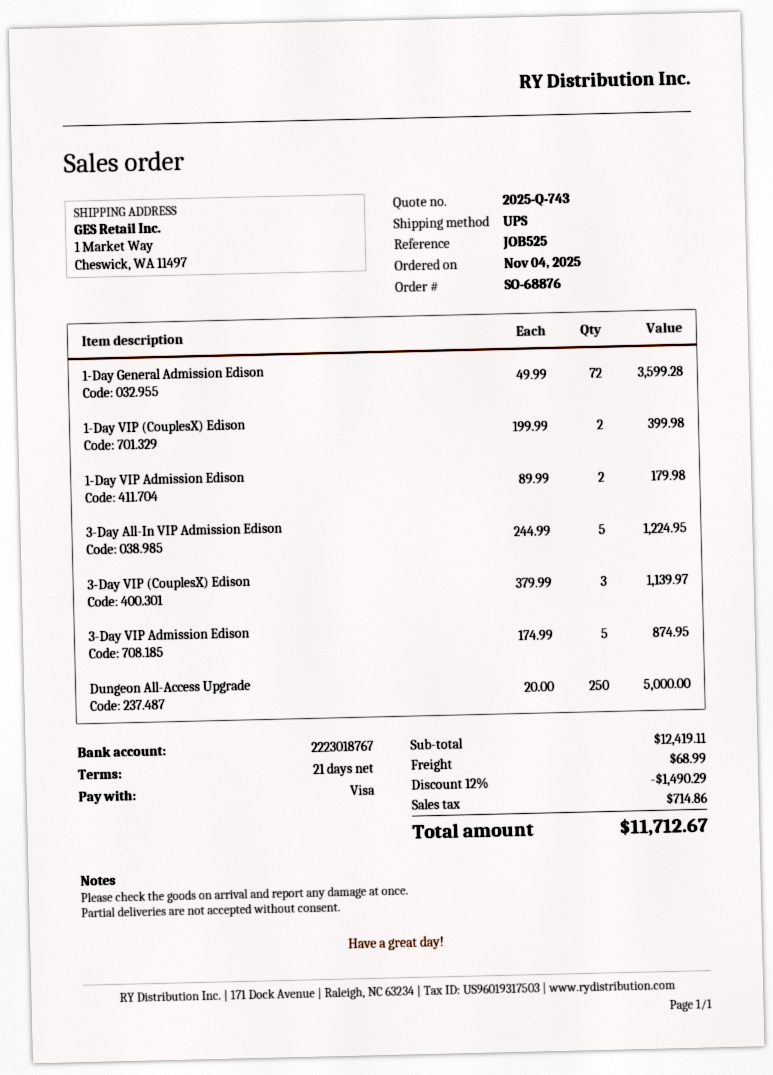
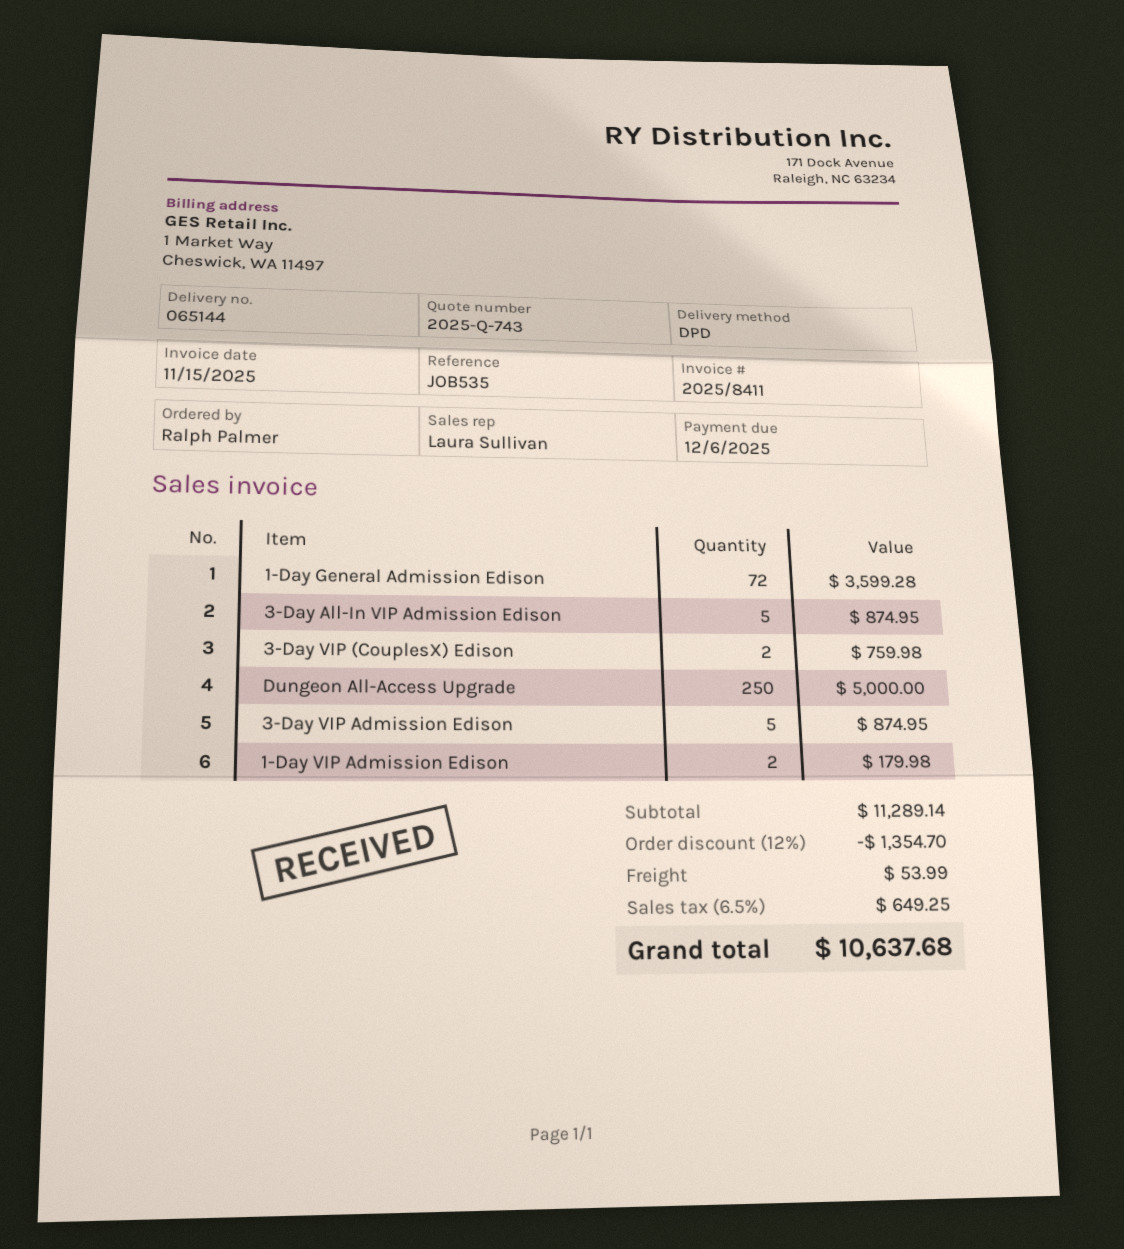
reference: JOB525 -> JOB535
shipping method: UPS -> DPD
1-Day VIP (CouplesX) Edison: 2 for 399.98 -> none
3-Day All-In VIP Admission Edison: 5 for 1224.95 -> 5 for 874.95
3-Day VIP (CouplesX) Edison: 3 for 1139.97 -> 2 for 759.98
subtotal: 12419.11 -> 11289.14
discount: 12% = 1490.29 -> 12% = 1354.70
shipping: 68.99 -> 53.99
tax: 714.86 -> 649.25
total: 11712.67 -> 10637.68

